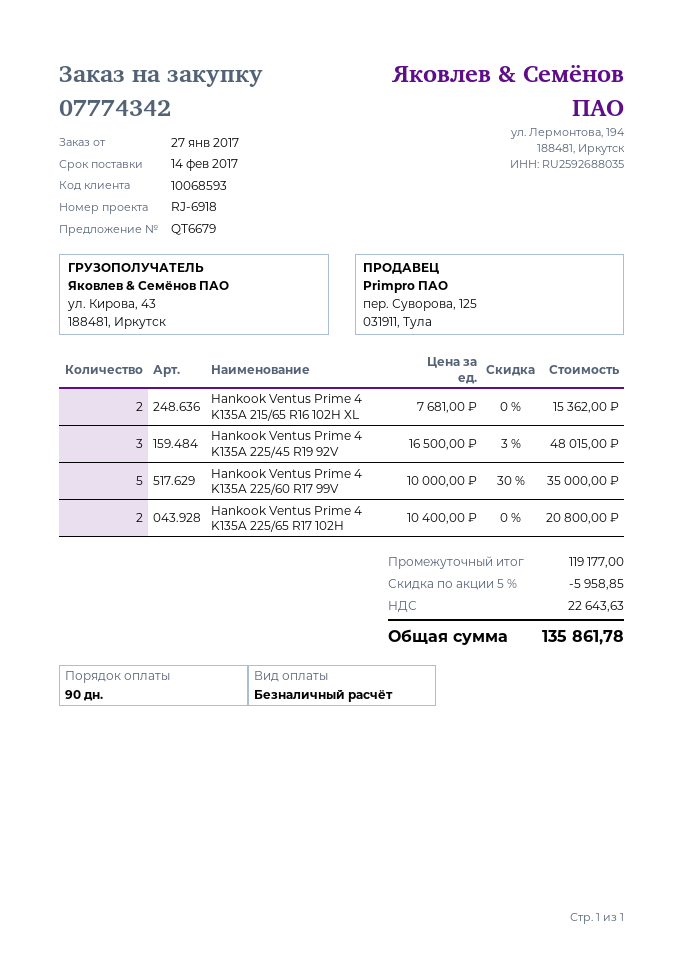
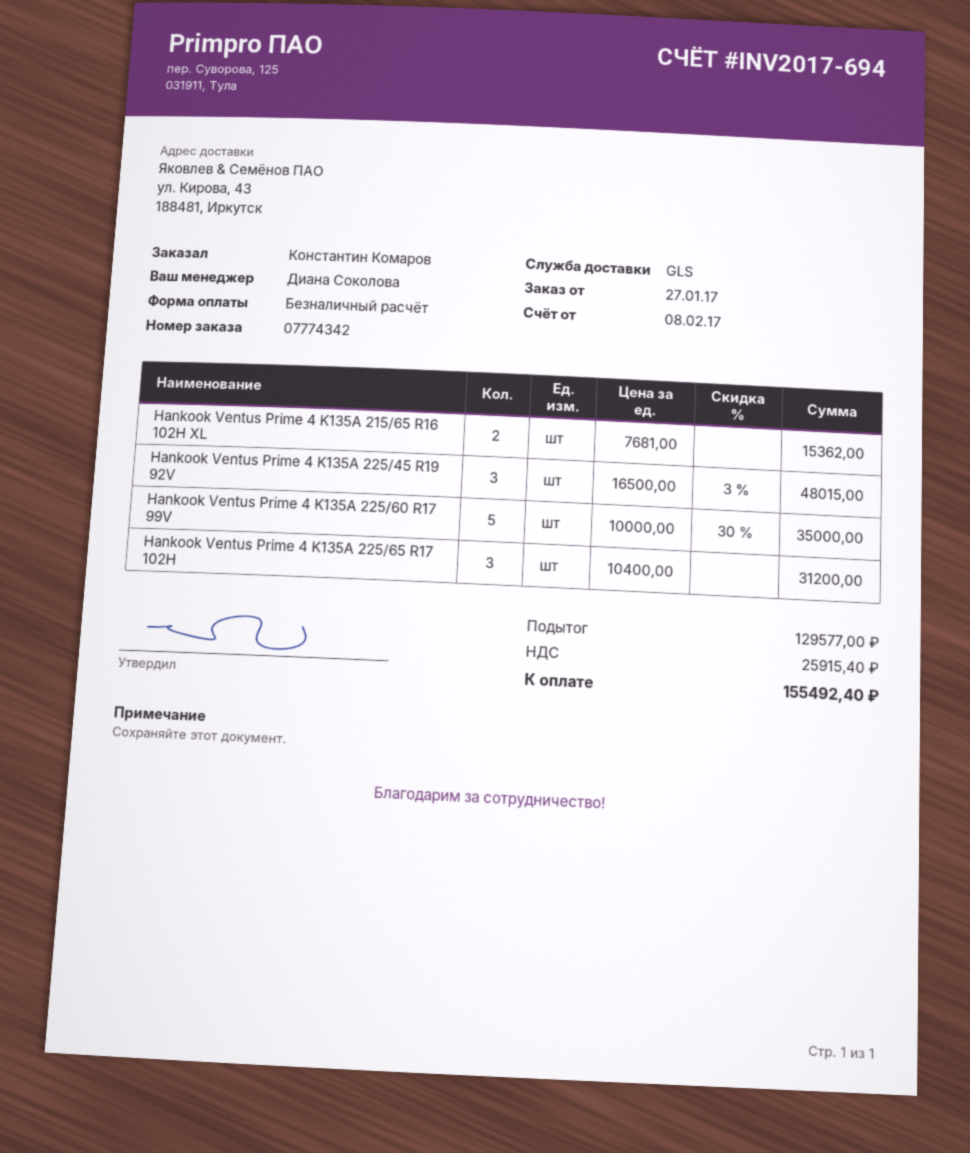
Hankook Ventus Prime 4 K135A 225/65 R17 102H: 2 x 10400.00 = 20800.00 -> 3 x 10400.00 = 31200.00
subtotal: 119177.00 -> 129577.00
discount: 5% = 5958.85 -> none
tax: 22643.63 -> 25915.40
total: 135861.78 -> 155492.40

